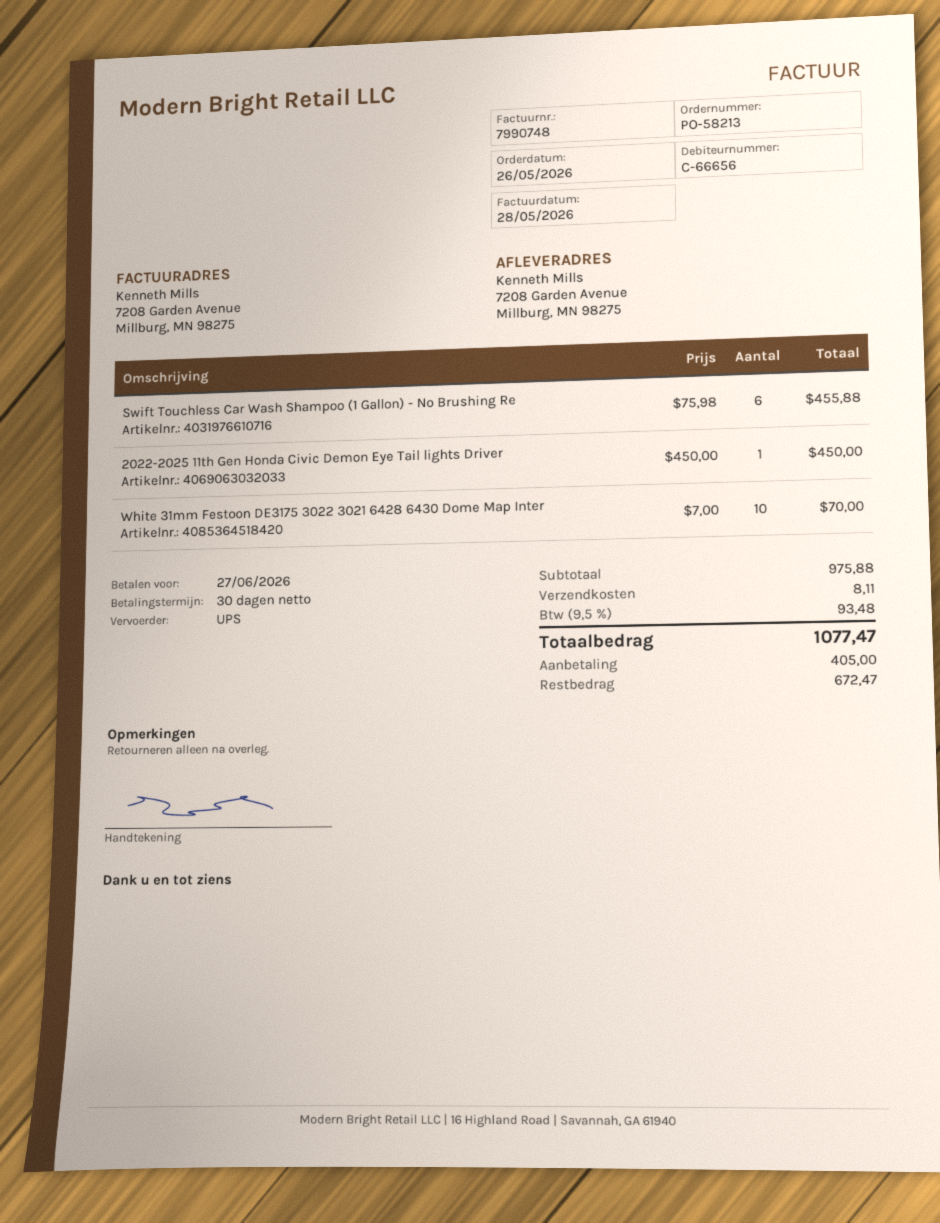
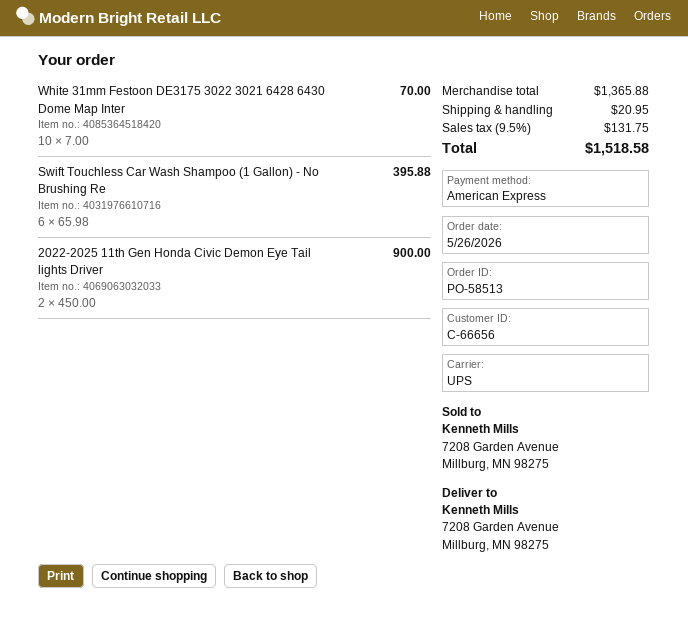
order number: PO-58213 -> PO-58513
Swift Touchless Car Wash Shampoo (1 Gallon) - No Brushing Re: 6 x 75.98 = 455.88 -> 6 x 65.98 = 395.88
2022-2025 11th Gen Honda Civic Demon Eye Tail lights Driver: 1 x 450.00 = 450.00 -> 2 x 450.00 = 900.00
subtotal: 975.88 -> 1365.88
shipping: 8.11 -> 20.95
tax: 9.5% = 93.48 -> 9.5% = 131.75
total: 1077.47 -> 1518.58

